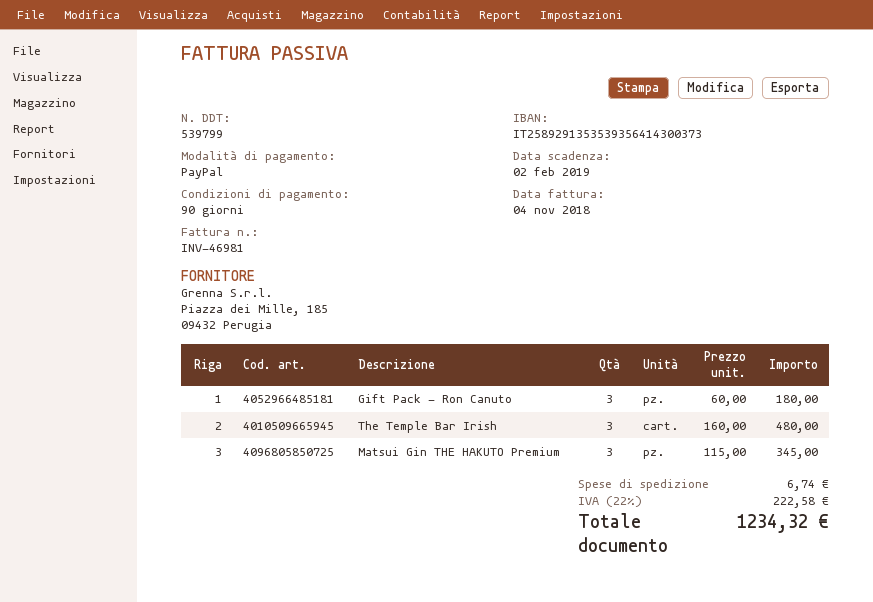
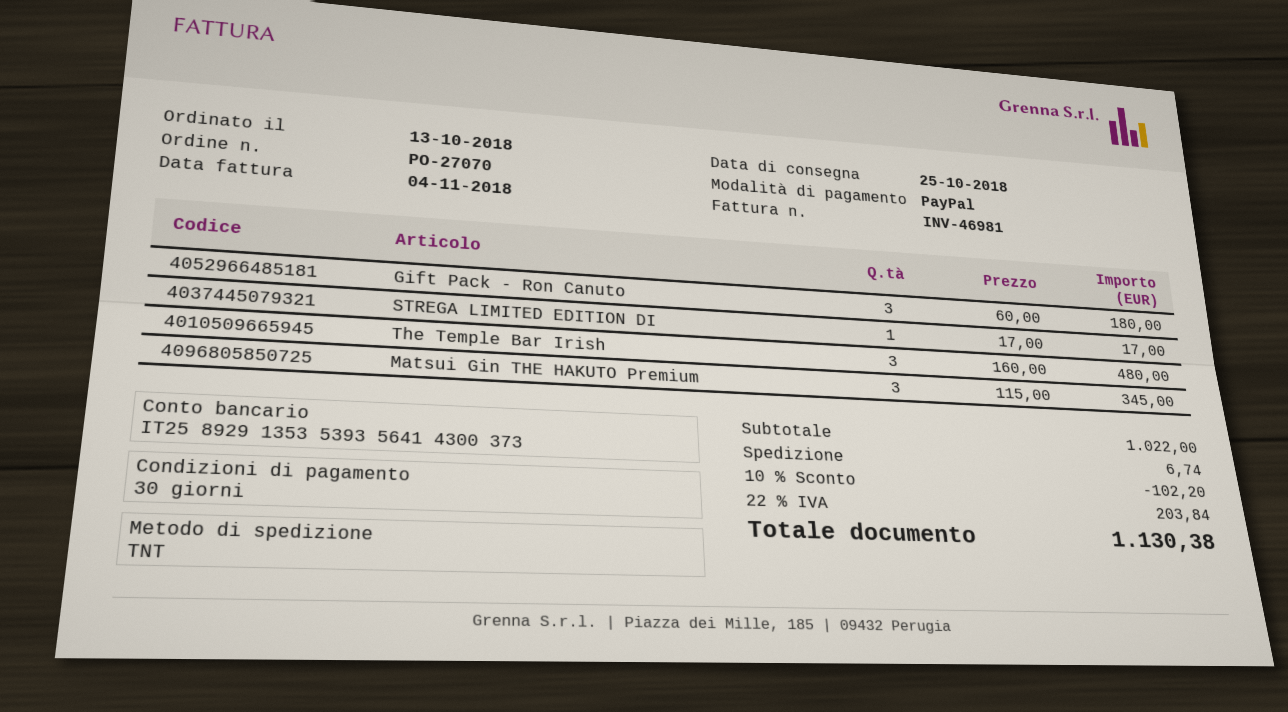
payment terms: 90 days -> 30 days
STREGA LIMITED EDITION DI: none -> 1 x 17.00 = 17.00
discount: none -> 10% = 102.20
tax: 22% = 222.58 -> 22% = 203.84
total: 1234.32 -> 1130.38

